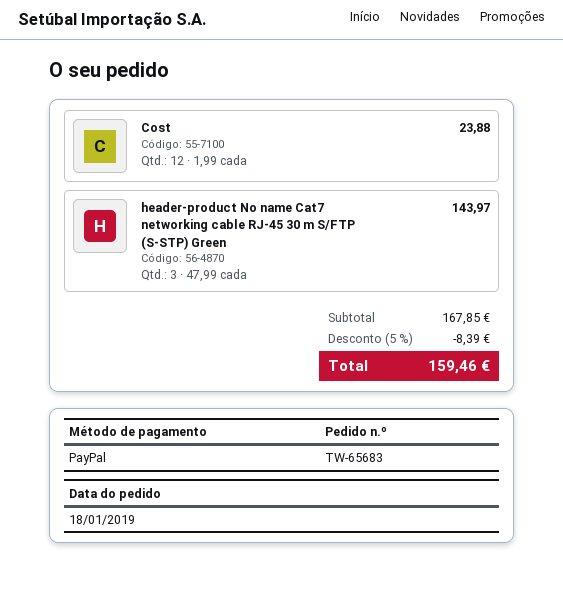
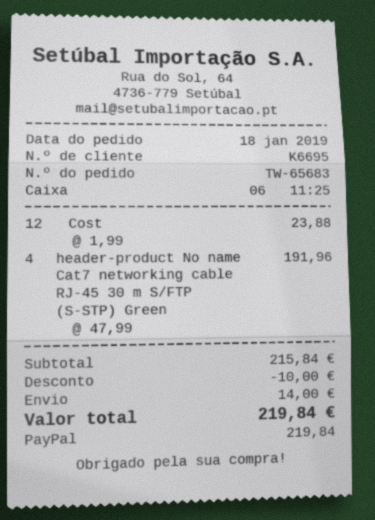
header-product No name Cat7 networking cable RJ-45 30 m S/FTP (S-STP) Green: 3 x 47.99 = 143.97 -> 4 x 47.99 = 191.96
subtotal: 167.85 -> 215.84
discount: 8.39 -> 10.00
shipping: none -> 14.00
total: 159.46 -> 219.84

